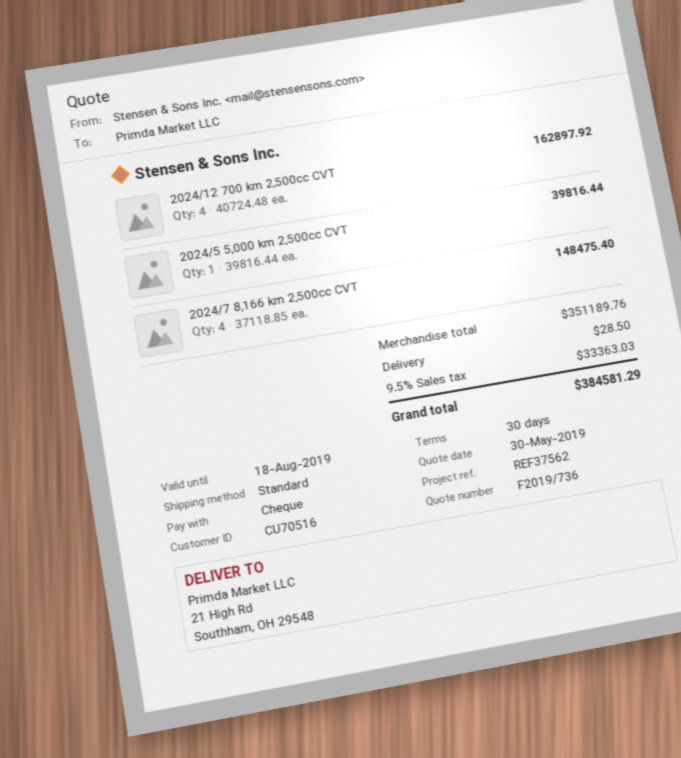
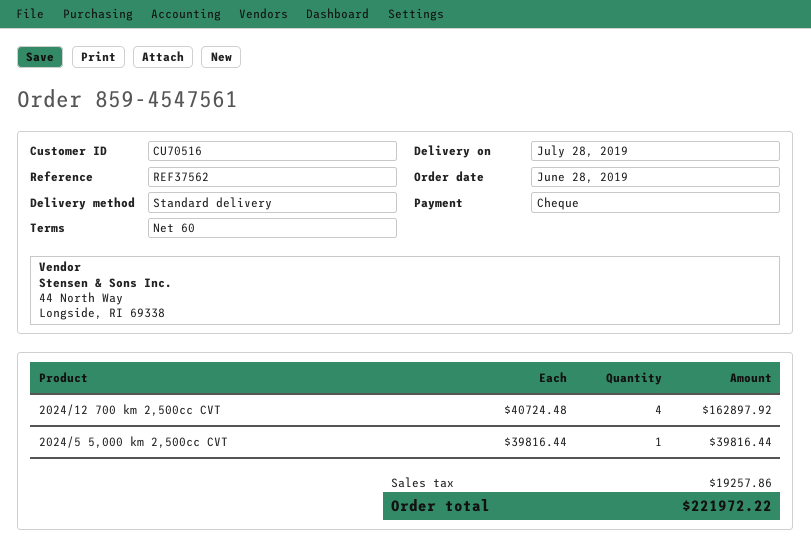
payment terms: 30 days -> 60 days
2024/7 8,166 km 2,500cc CVT: 4 x 37118.85 = 148475.40 -> none
shipping: 28.50 -> none
tax: 33363.03 -> 19257.86
total: 384581.29 -> 221972.22

